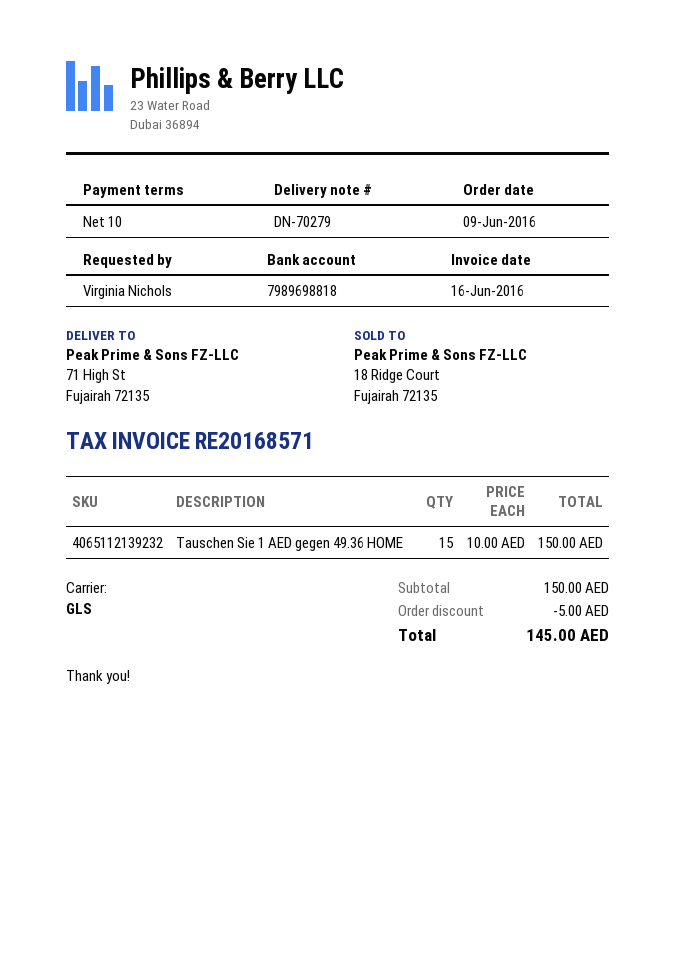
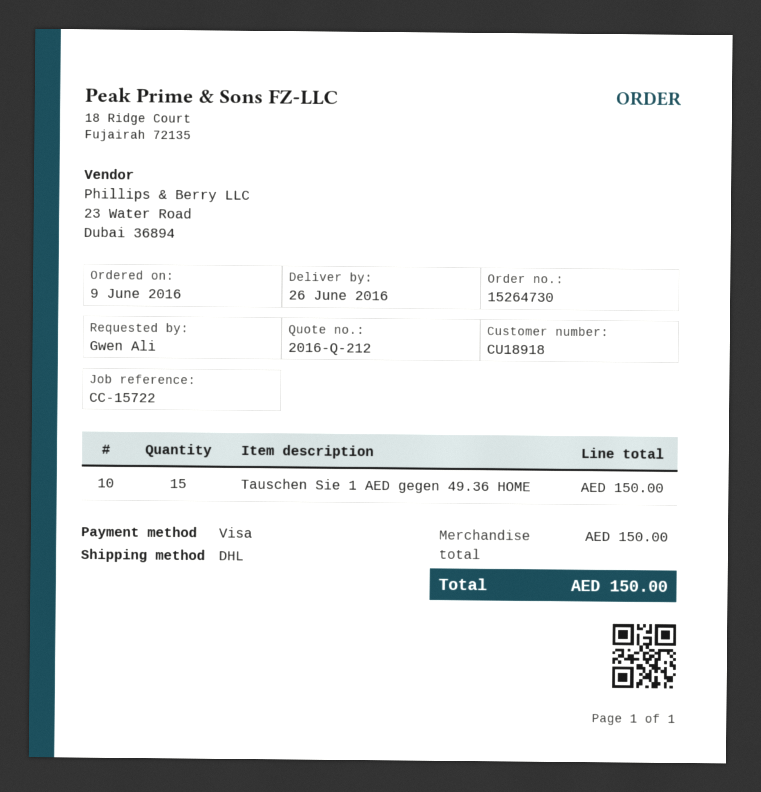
ordered by: Virginia Nichols -> Gwen Ali
shipping method: GLS -> DHL
discount: 5.00 -> none
total: 145.00 -> 150.00

